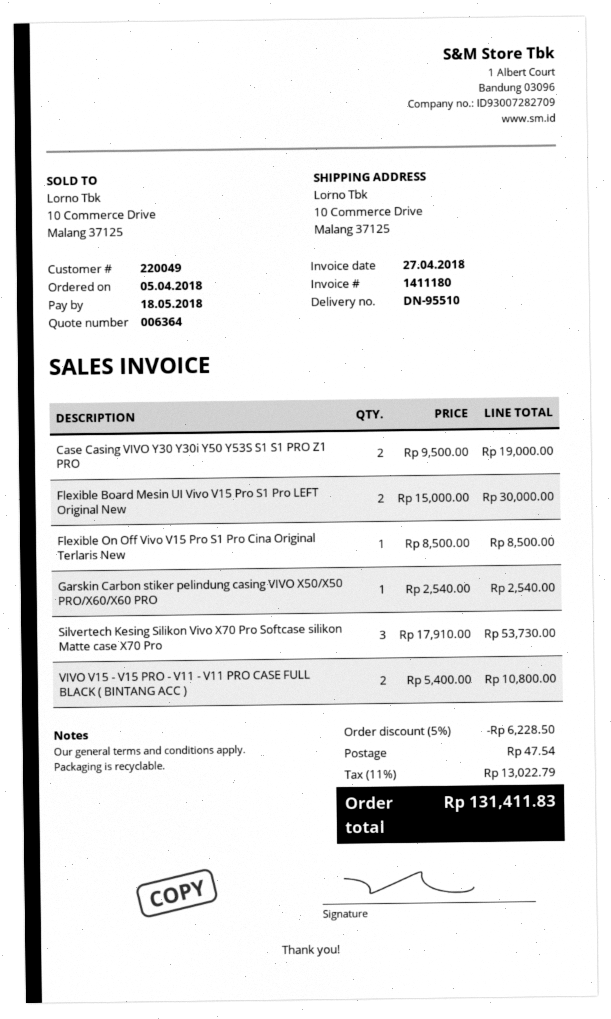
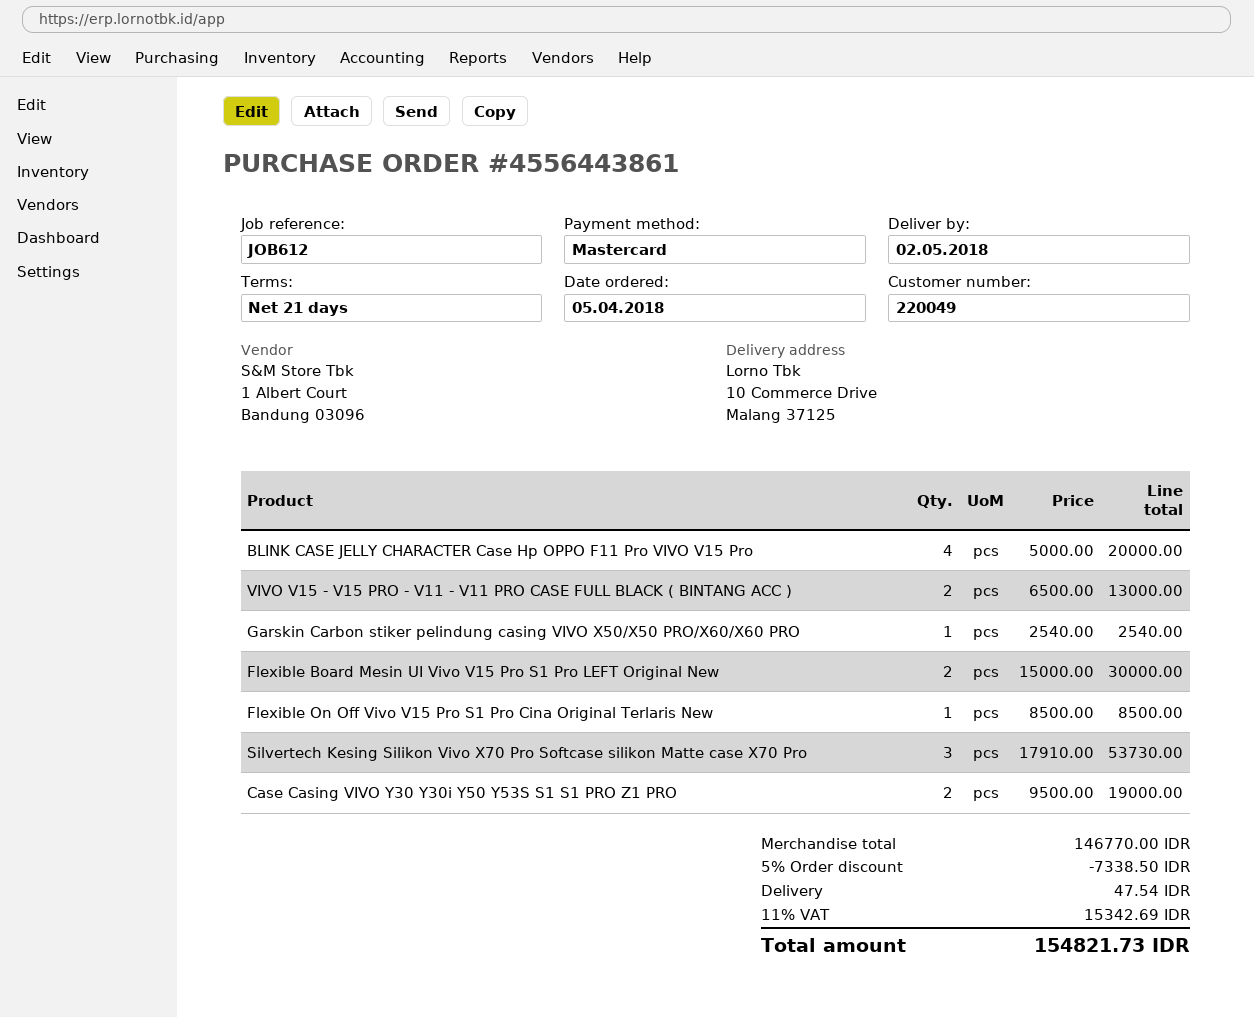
VIVO V15 - V15 PRO - V11 - V11 PRO CASE FULL BLACK ( BINTANG ACC ): 2 x 5400.00 = 10800.00 -> 2 x 6500.00 = 13000.00
BLINK CASE JELLY CHARACTER Case Hp OPPO F11 Pro VIVO V15 Pro: none -> 4 x 5000.00 = 20000.00
discount: 5% = 6228.50 -> 5% = 7338.50
tax: 11% = 13022.79 -> 11% = 15342.69
total: 131411.83 -> 154821.73

